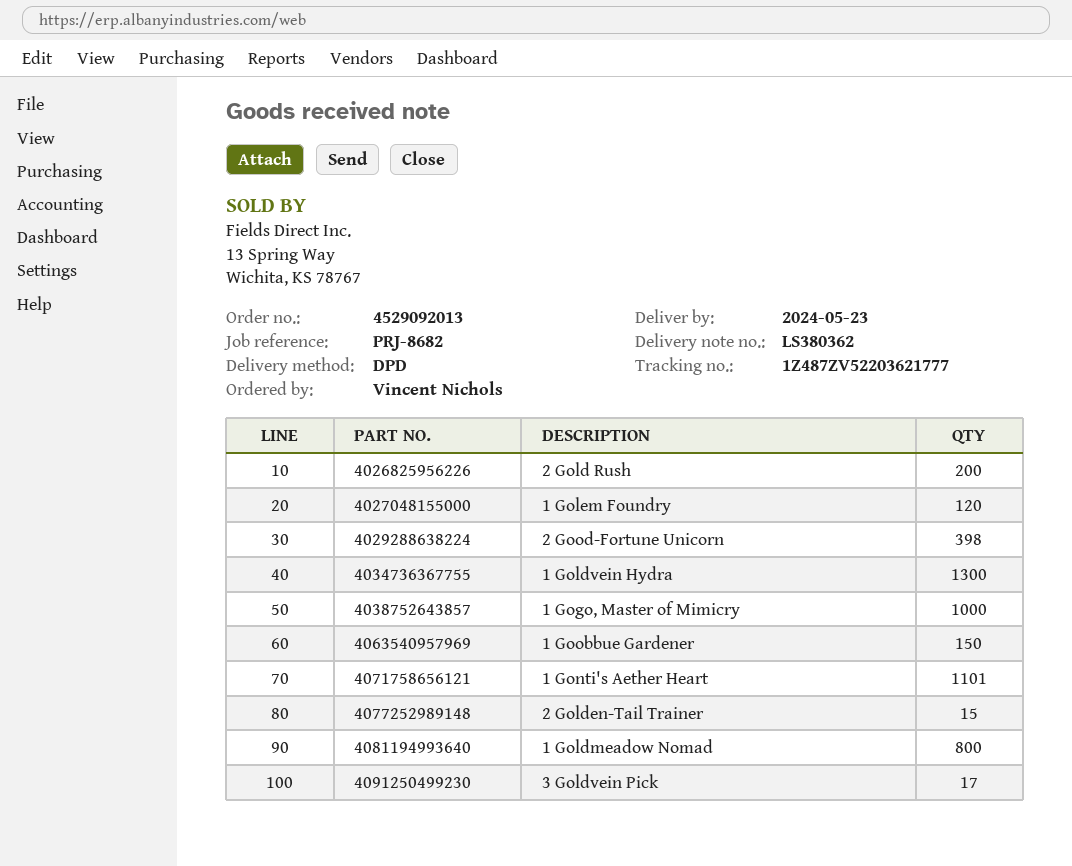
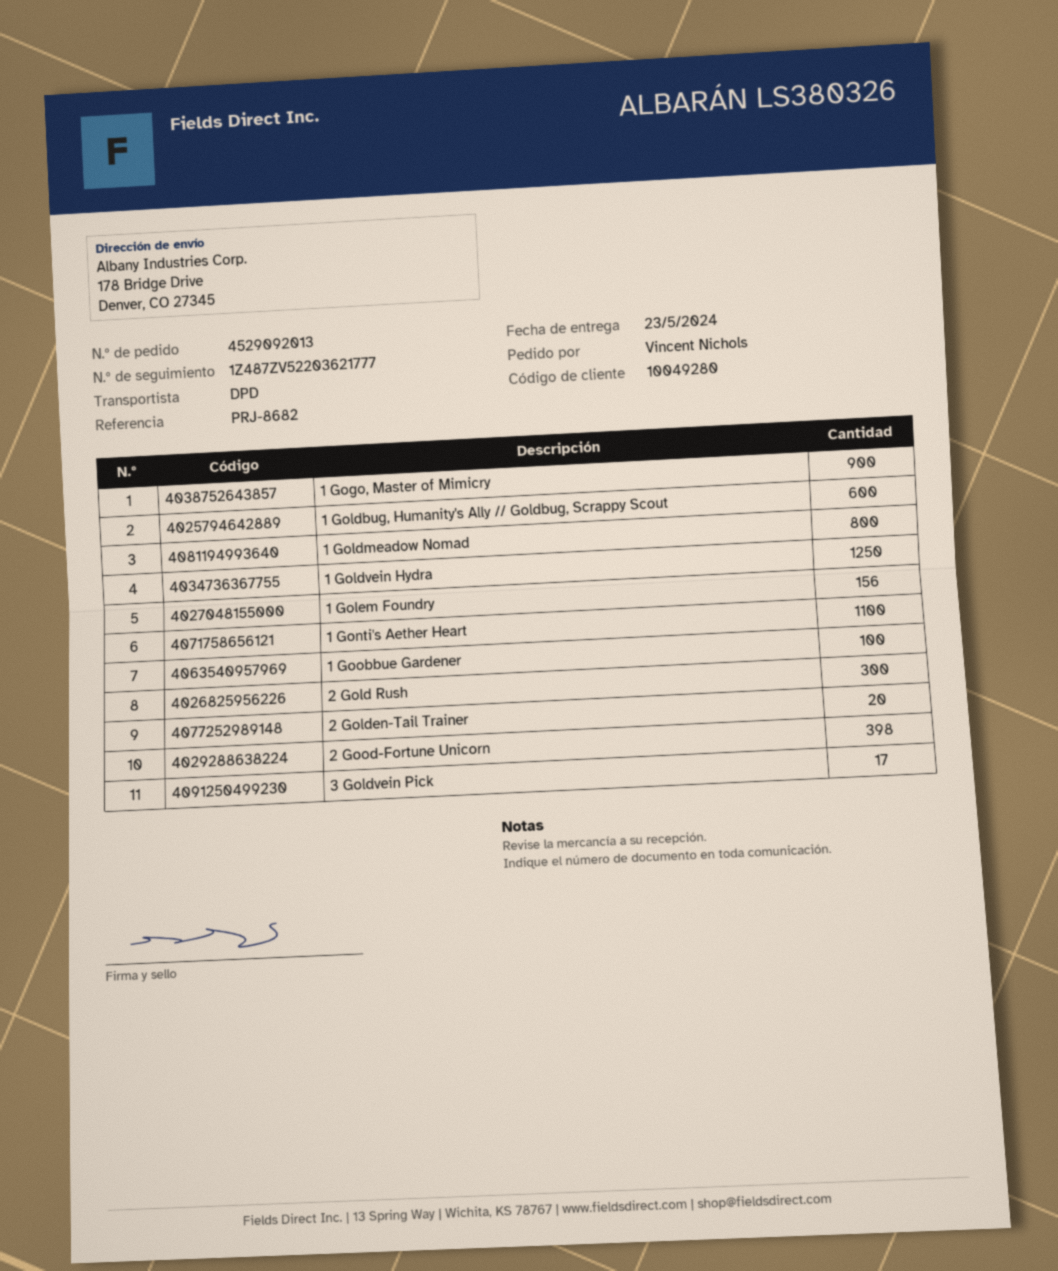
delivery note number: LS380362 -> LS380326
2 Gold Rush: 200 -> 300
1 Golem Foundry: 120 -> 156
1 Goldvein Hydra: 1300 -> 1250
1 Gogo, Master of Mimicry: 1000 -> 900
1 Goobbue Gardener: 150 -> 100
1 Gonti's Aether Heart: 1101 -> 1100
2 Golden-Tail Trainer: 15 -> 20
1 Goldbug, Humanity's Ally // Goldbug, Scrappy Scout: none -> 600

